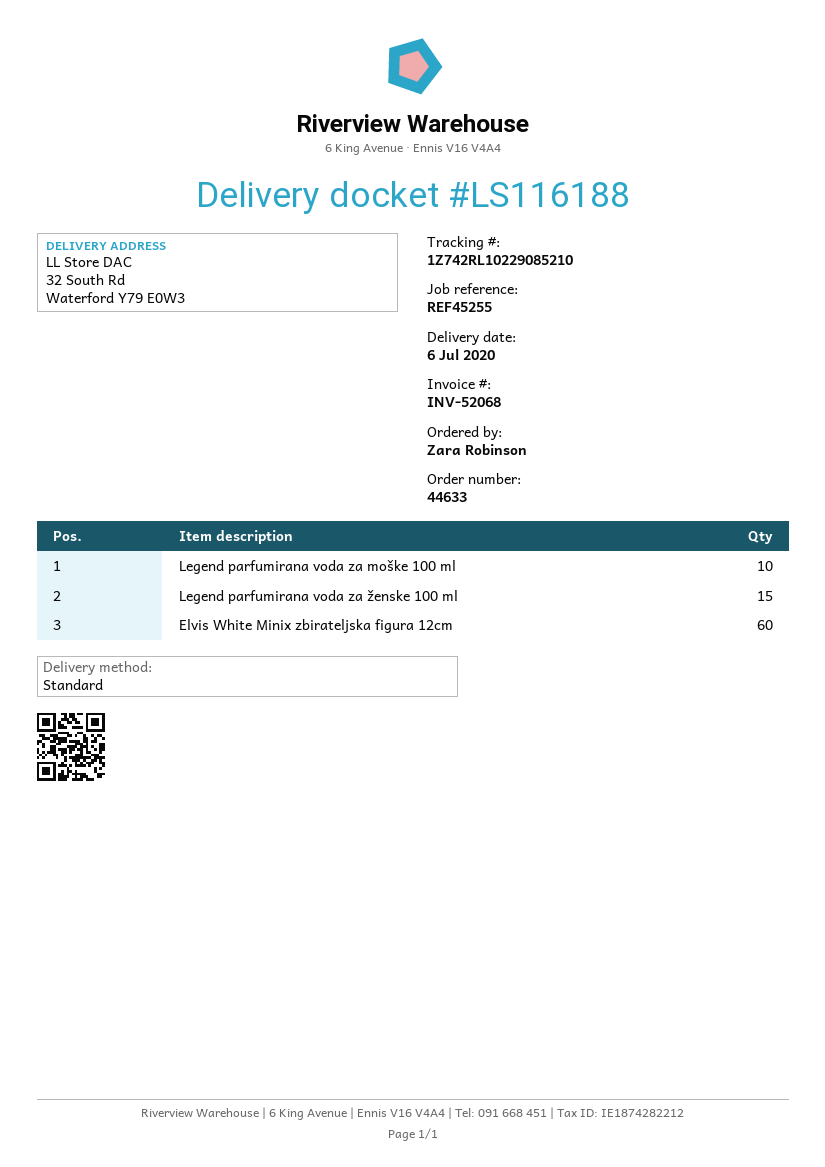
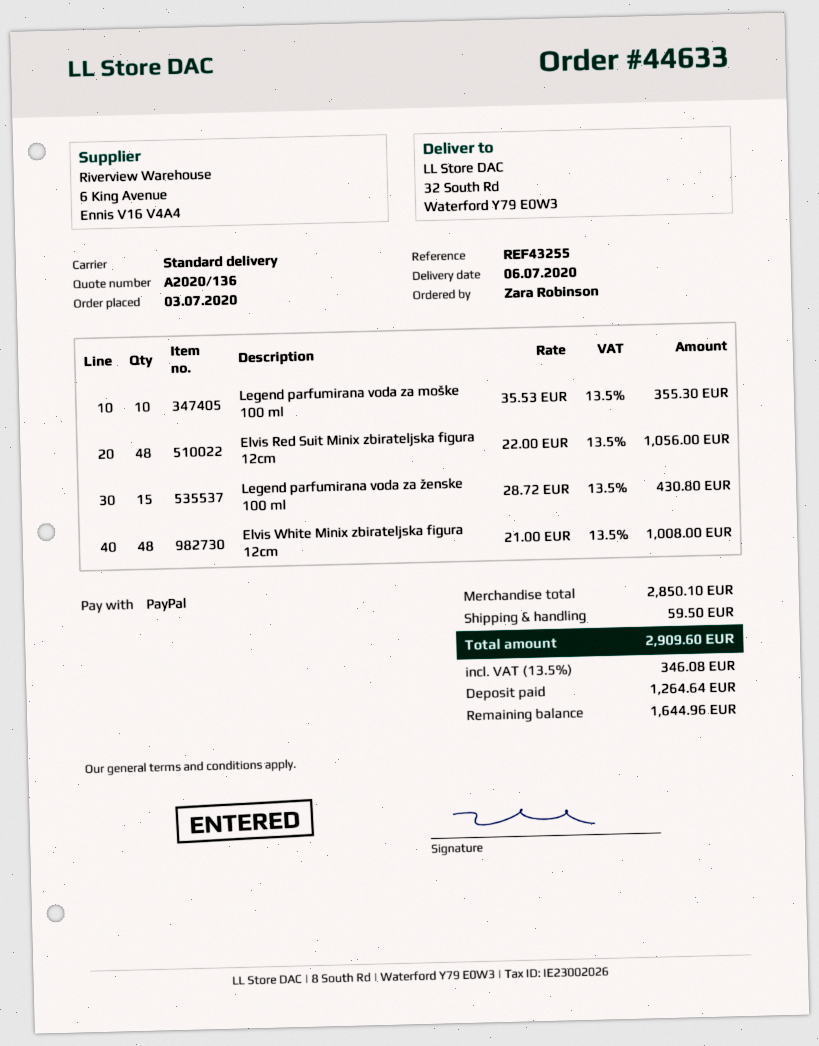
reference: REF45255 -> REF43255
Elvis White Minix zbirateljska figura 12cm: 60 -> 48
Elvis Red Suit Minix zbirateljska figura 12cm: none -> 48

